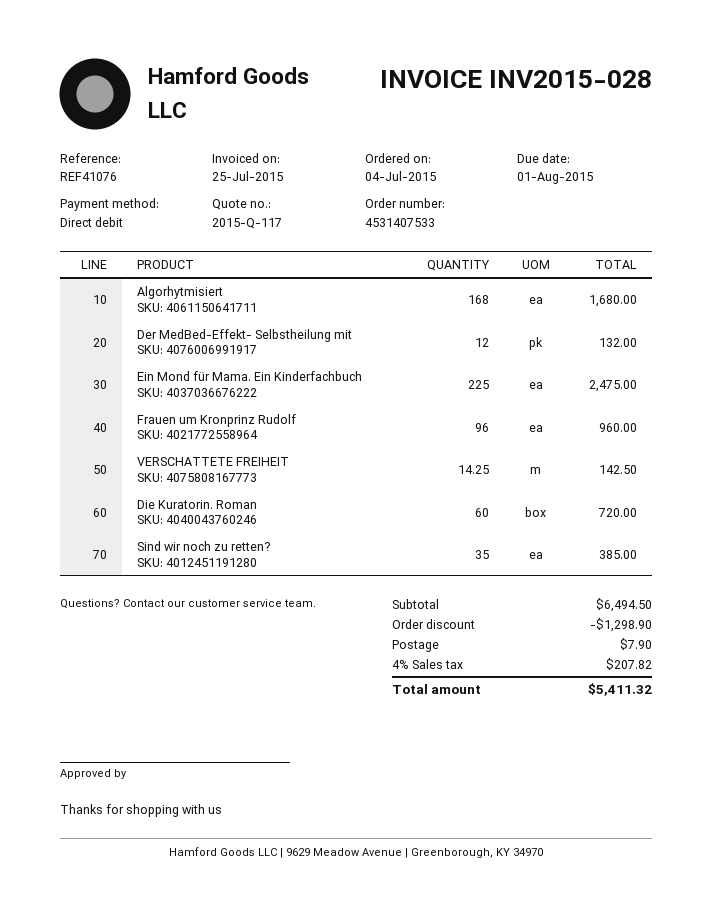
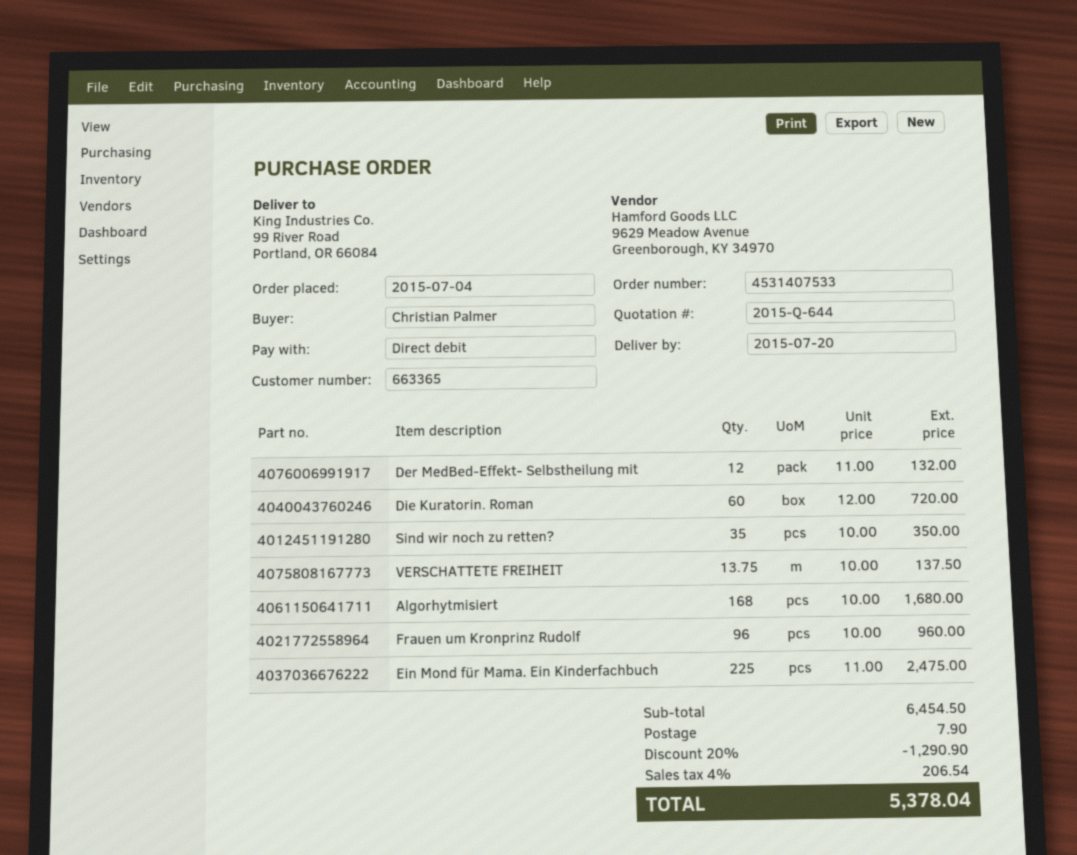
quote number: 2015-Q-117 -> 2015-Q-644
VERSCHATTETE FREIHEIT: 14.25 for 142.50 -> 13.75 for 137.50
Sind wir noch zu retten?: 35 for 385.00 -> 35 for 350.00
subtotal: 6494.50 -> 6454.50
discount: 1298.90 -> 1290.90
tax: 4% = 207.82 -> 4% = 206.54
total: 5411.32 -> 5378.04

